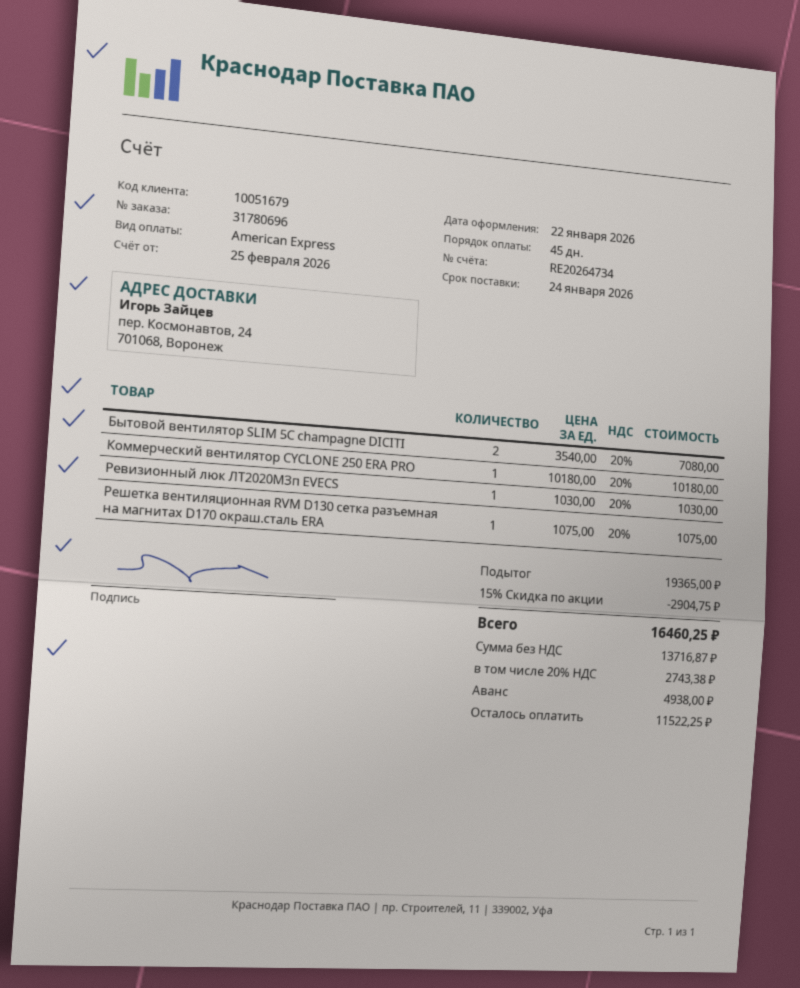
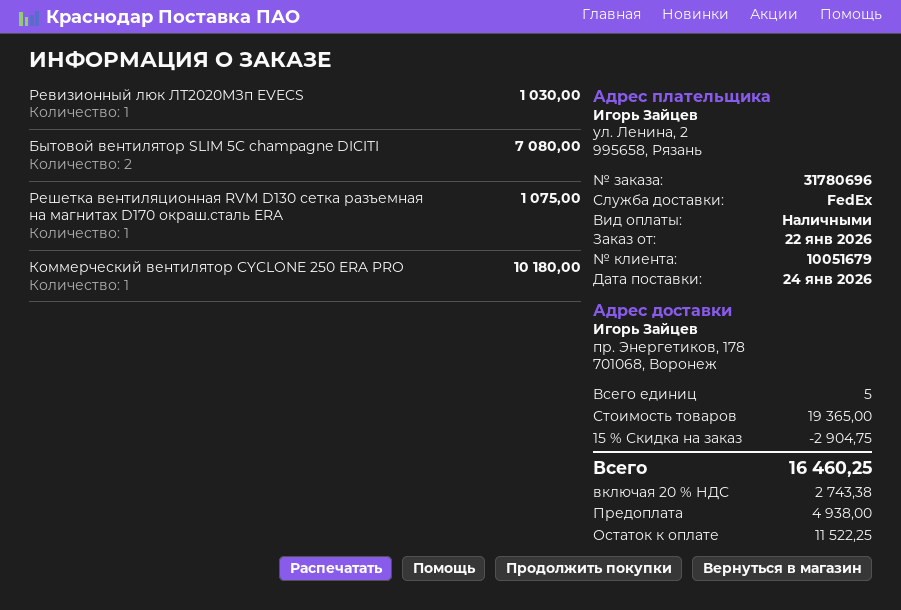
payment method: American Express -> cash
ship to: пер. Космонавтов, 24, 701068, Воронеж -> пр. Энергетиков, 178, 701068, Воронеж

